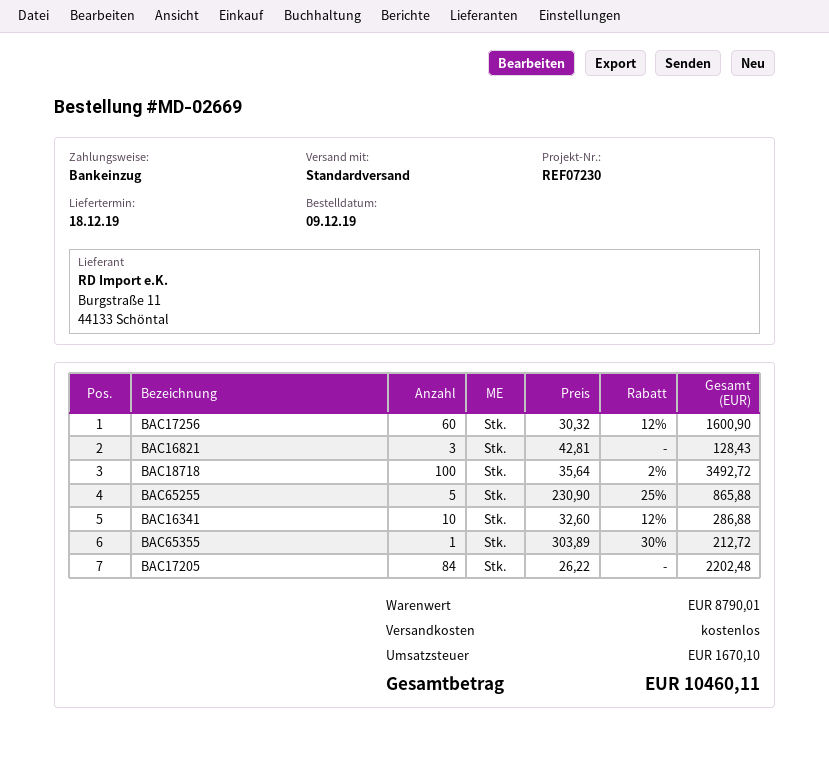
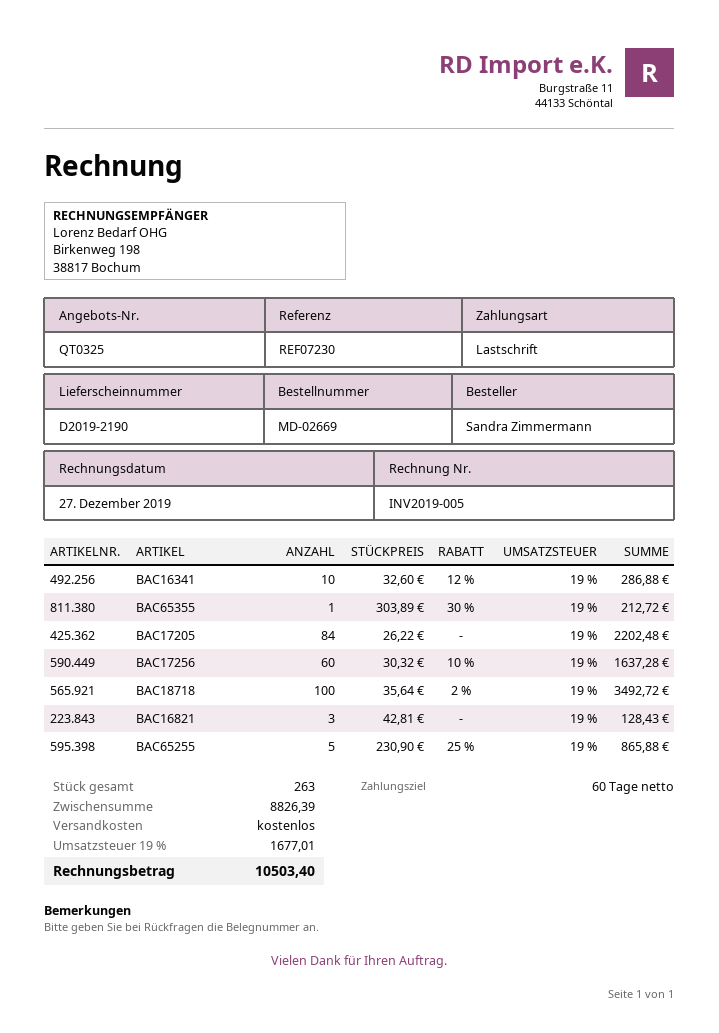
BAC17256: 60 x 30.32 - 12% = 1600.90 -> 60 x 30.32 - 10% = 1637.28
subtotal: 8790.01 -> 8826.39
tax: 1670.10 -> 1677.01
total: 10460.11 -> 10503.40

